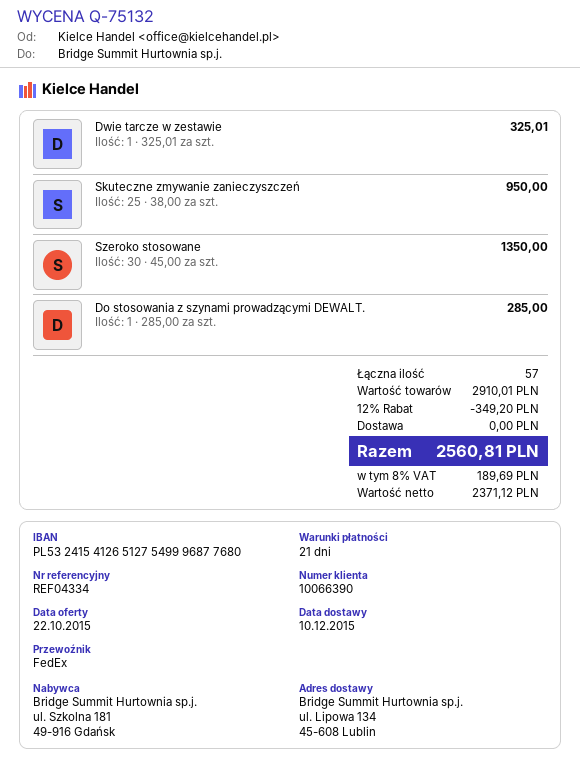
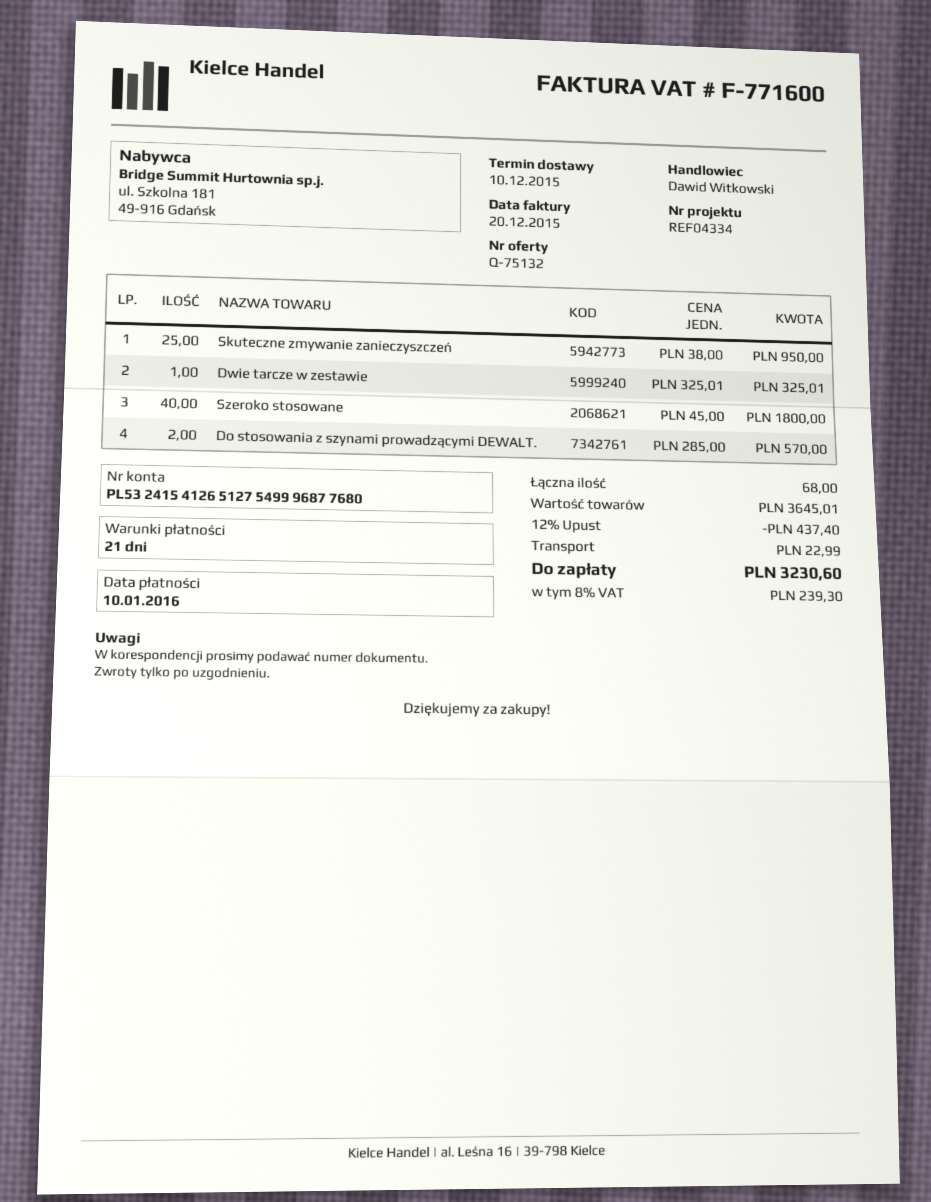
Szeroko stosowane: 30 x 45.00 = 1350.00 -> 40 x 45.00 = 1800.00
Do stosowania z szynami prowadzącymi DEWALT.: 1 x 285.00 = 285.00 -> 2 x 285.00 = 570.00
total quantity: 57 -> 68
subtotal: 2910.01 -> 3645.01
discount: 12% = 349.20 -> 12% = 437.40
shipping: 0.00 -> 22.99
tax: 8% = 189.69 -> 8% = 239.30
total: 2560.81 -> 3230.60

